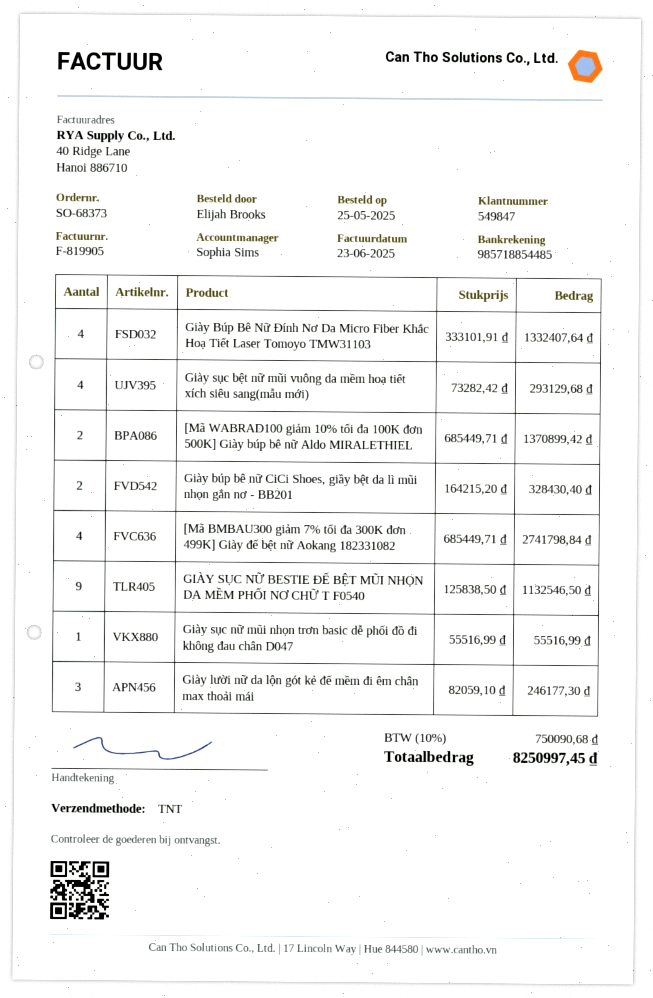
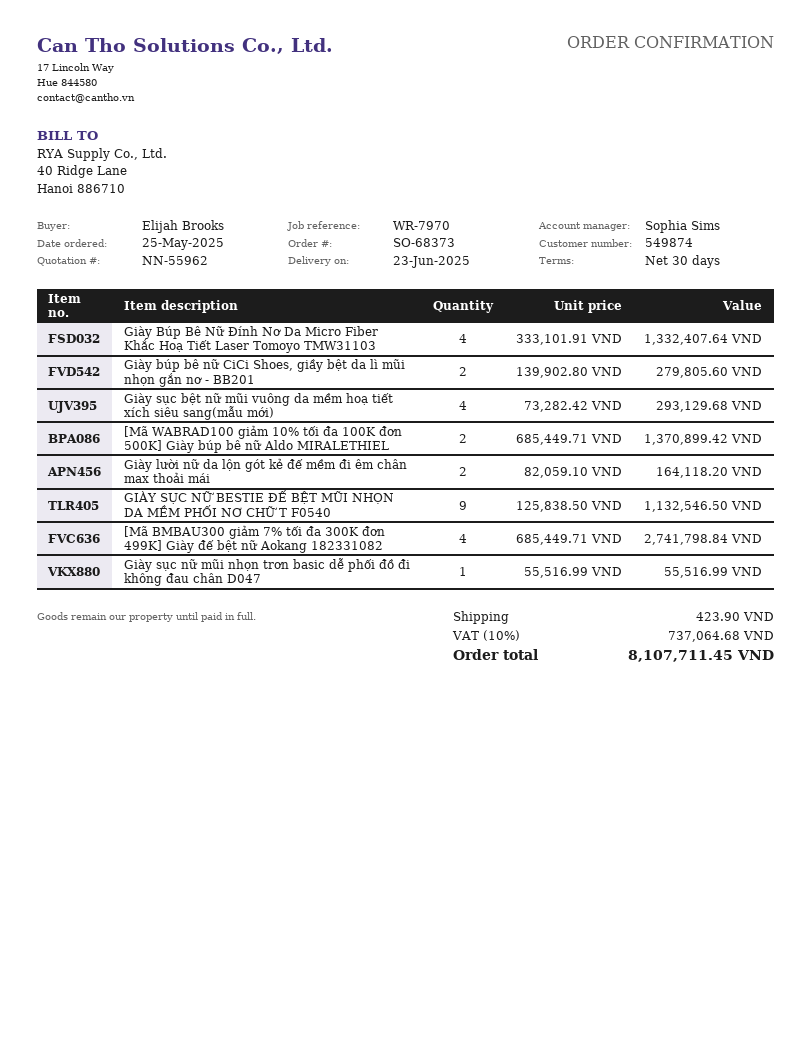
customer number: 549847 -> 549874
Giày búp bê nữ CiCi Shoes, giầy bệt da lì mũi nhọn gắn nơ - BB201: 2 x 164215.20 = 328430.40 -> 2 x 139902.80 = 279805.60
Giày lười nữ da lộn gót kẻ đế mềm đi êm chân max thoải mái: 3 x 82059.10 = 246177.30 -> 2 x 82059.10 = 164118.20
shipping: none -> 423.90
tax: 10% = 750090.68 -> 10% = 737064.68
total: 8250997.45 -> 8107711.45

